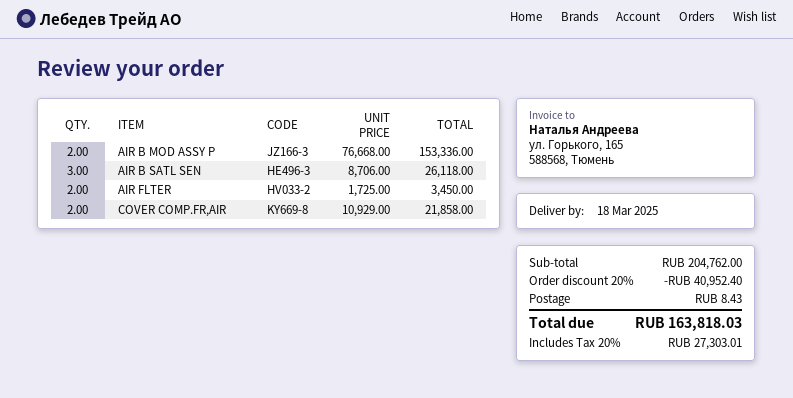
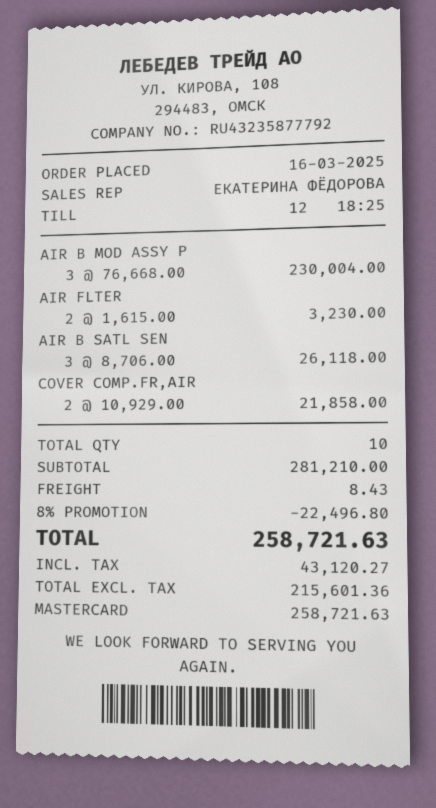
AIR B MOD ASSY P: 2 x 76668.00 = 153336.00 -> 3 x 76668.00 = 230004.00
AIR FLTER: 2 x 1725.00 = 3450.00 -> 2 x 1615.00 = 3230.00
subtotal: 204762.00 -> 281210.00
discount: 20% = 40952.40 -> 8% = 22496.80
tax: 27303.01 -> 43120.27
total: 163818.03 -> 258721.63

